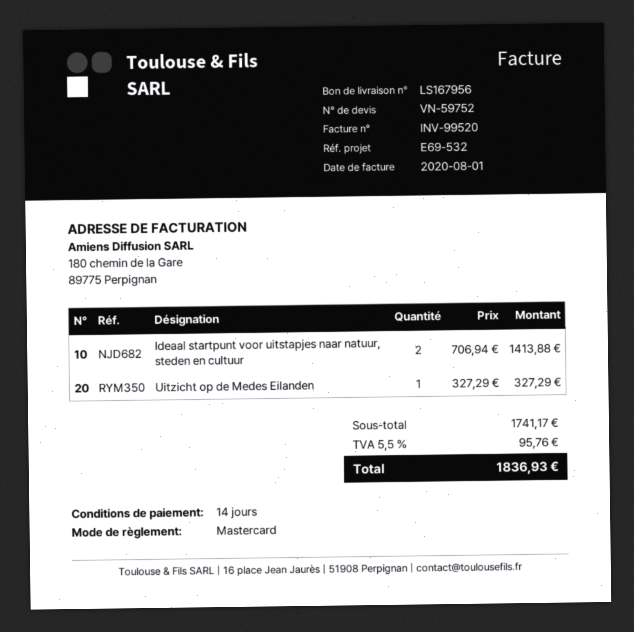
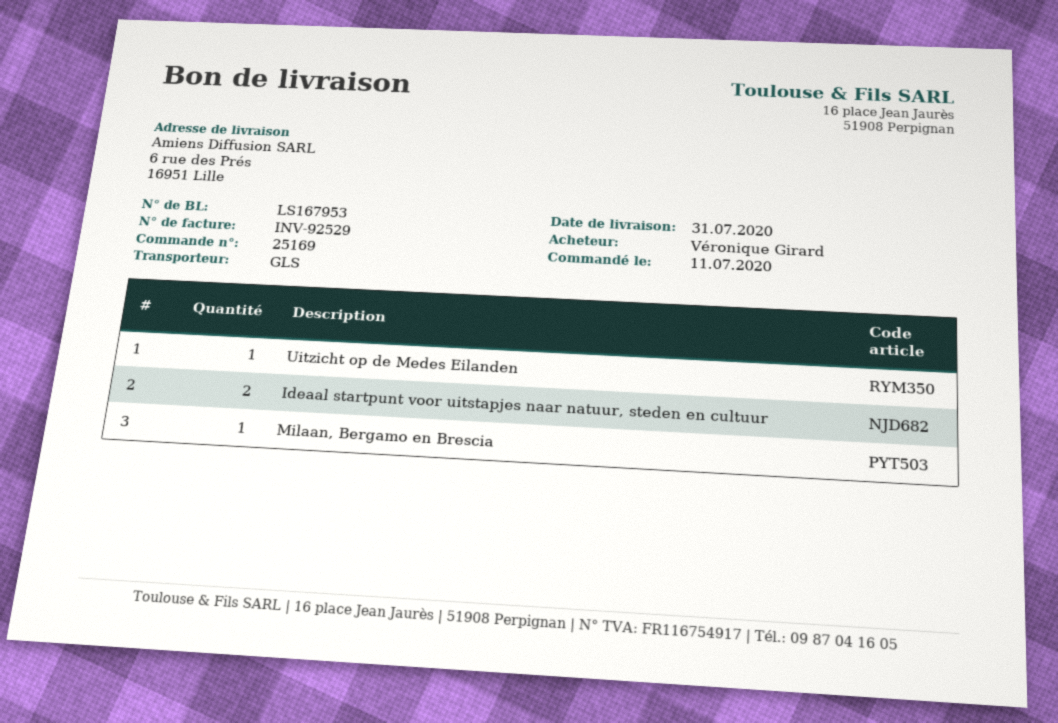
delivery note number: LS167956 -> LS167953
invoice number: INV-99520 -> INV-92529
Milaan, Bergamo en Brescia: none -> 1

